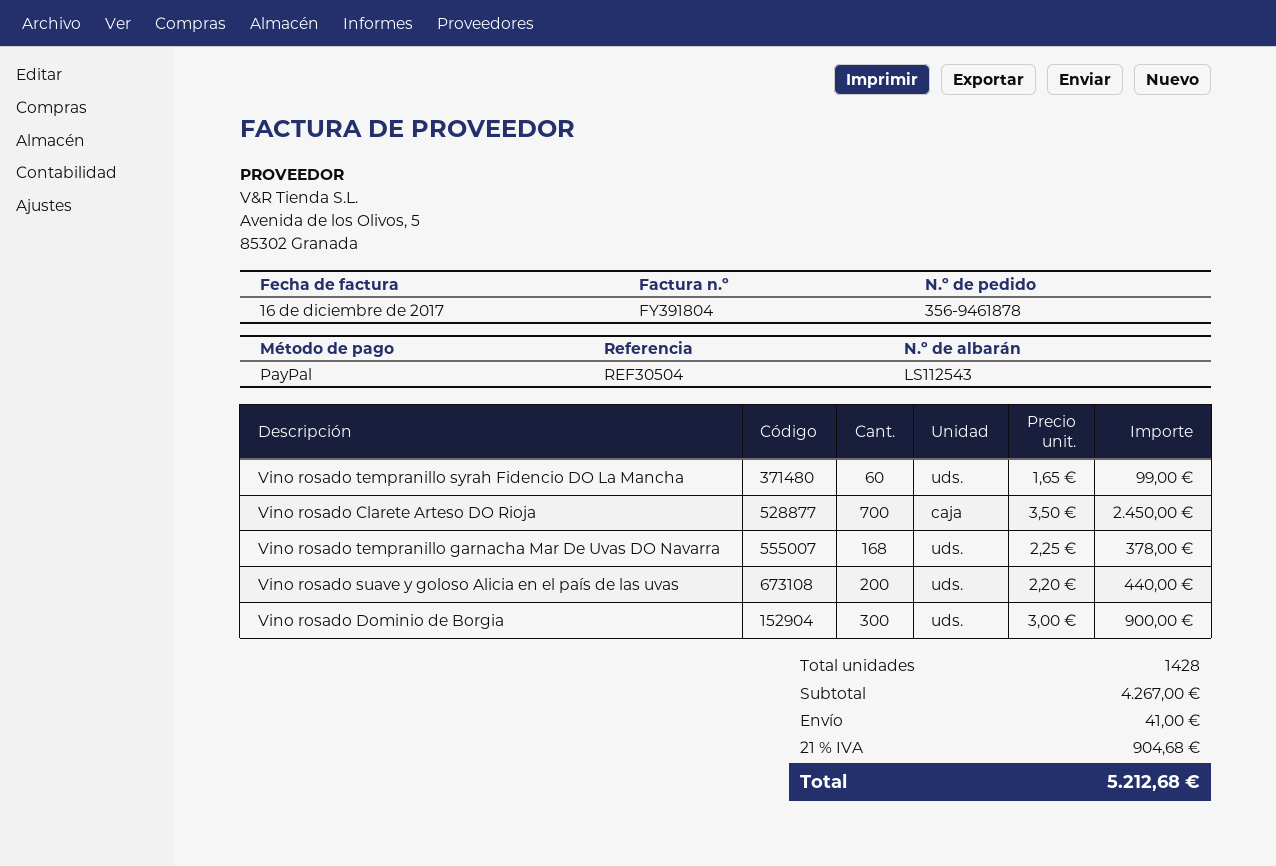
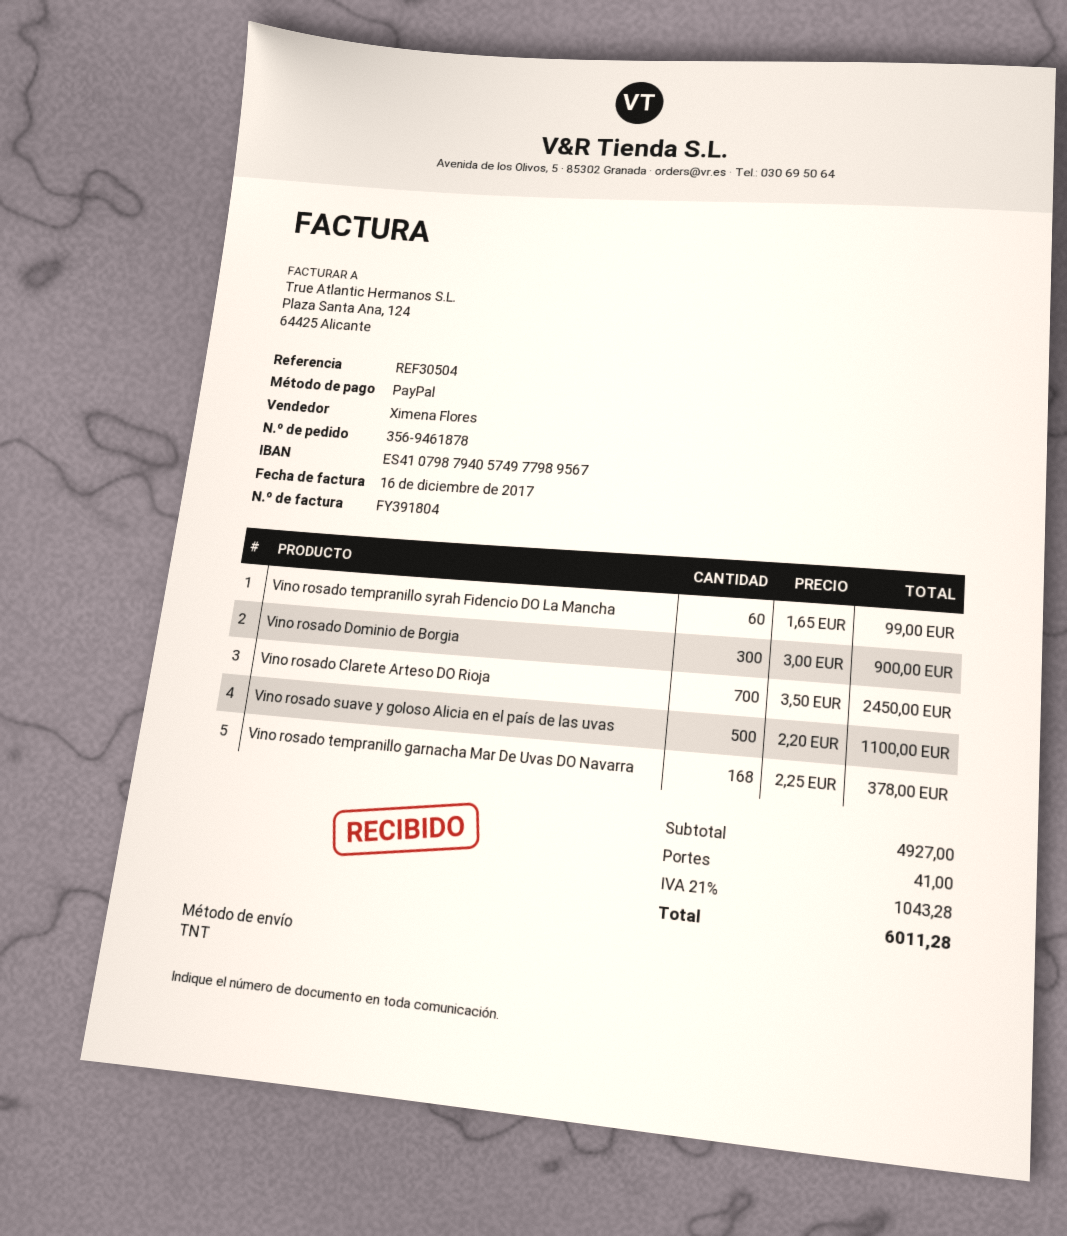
Vino rosado suave y goloso Alicia en el país de las uvas: 200 x 2.20 = 440.00 -> 500 x 2.20 = 1100.00
subtotal: 4267.00 -> 4927.00
tax: 21% = 904.68 -> 21% = 1043.28
total: 5212.68 -> 6011.28

